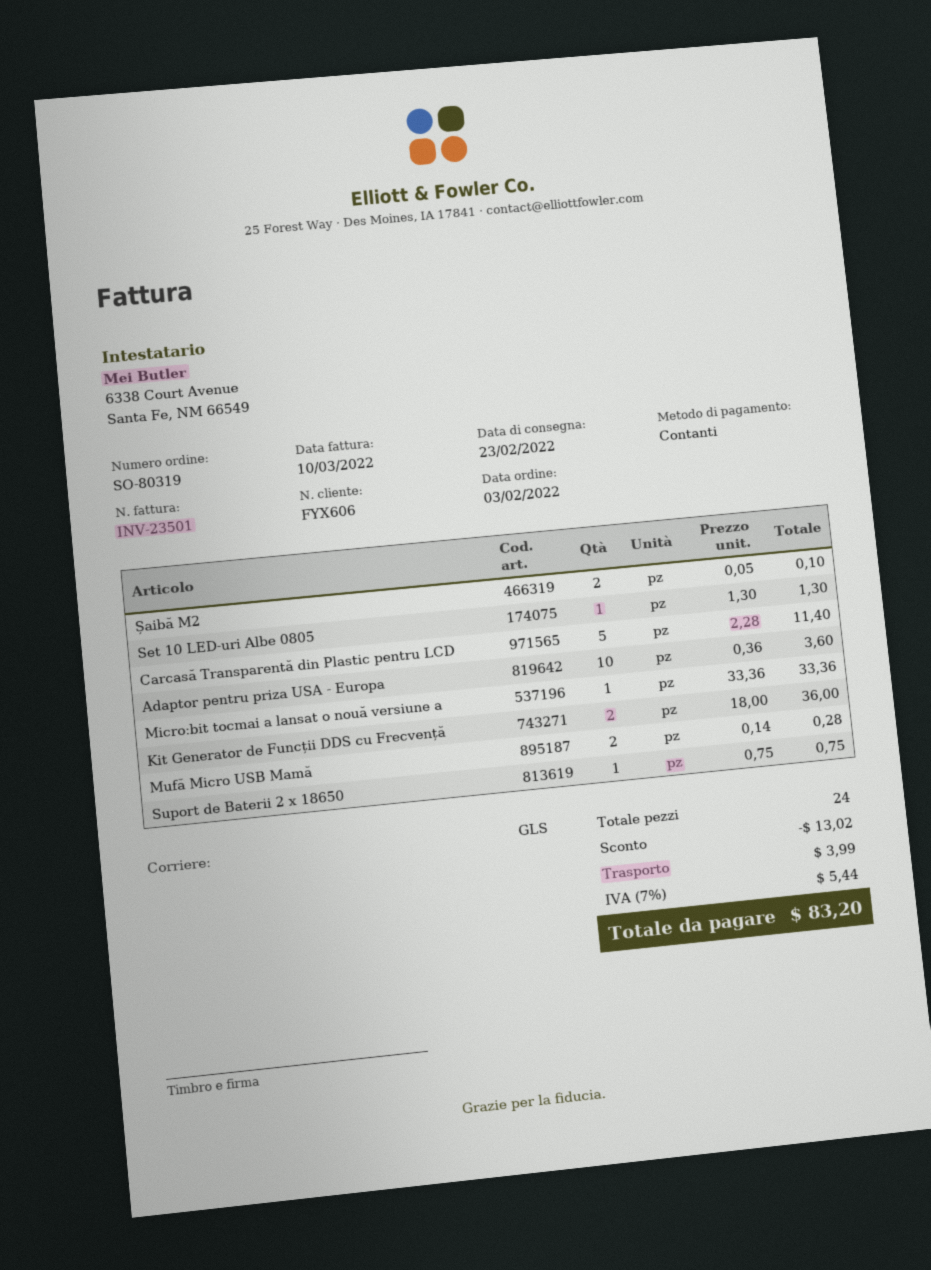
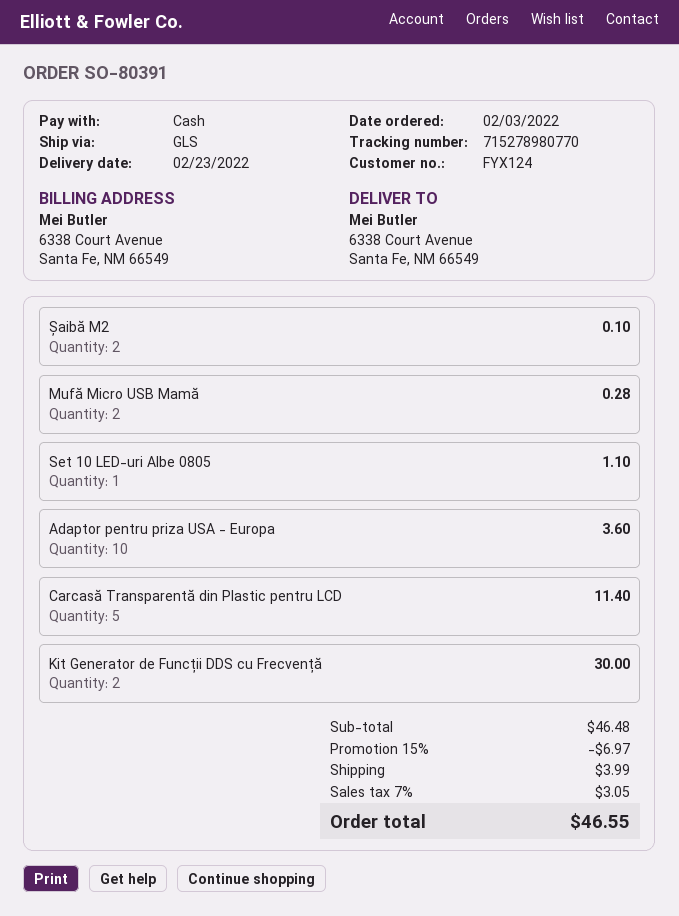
order number: SO-80319 -> SO-80391
customer number: FYX606 -> FYX124
Set 10 LED-uri Albe 0805: 1 for 1.30 -> 1 for 1.10
Micro:bit tocmai a lansat o nouă versiune a: 1 for 33.36 -> none
Kit Generator de Funcții DDS cu Frecvență: 2 for 36.00 -> 2 for 30.00
Suport de Baterii 2 x 18650: 1 for 0.75 -> none
discount: 13.02 -> 6.97
tax: 7% = 5.44 -> 7% = 3.05
total: 83.20 -> 46.55

